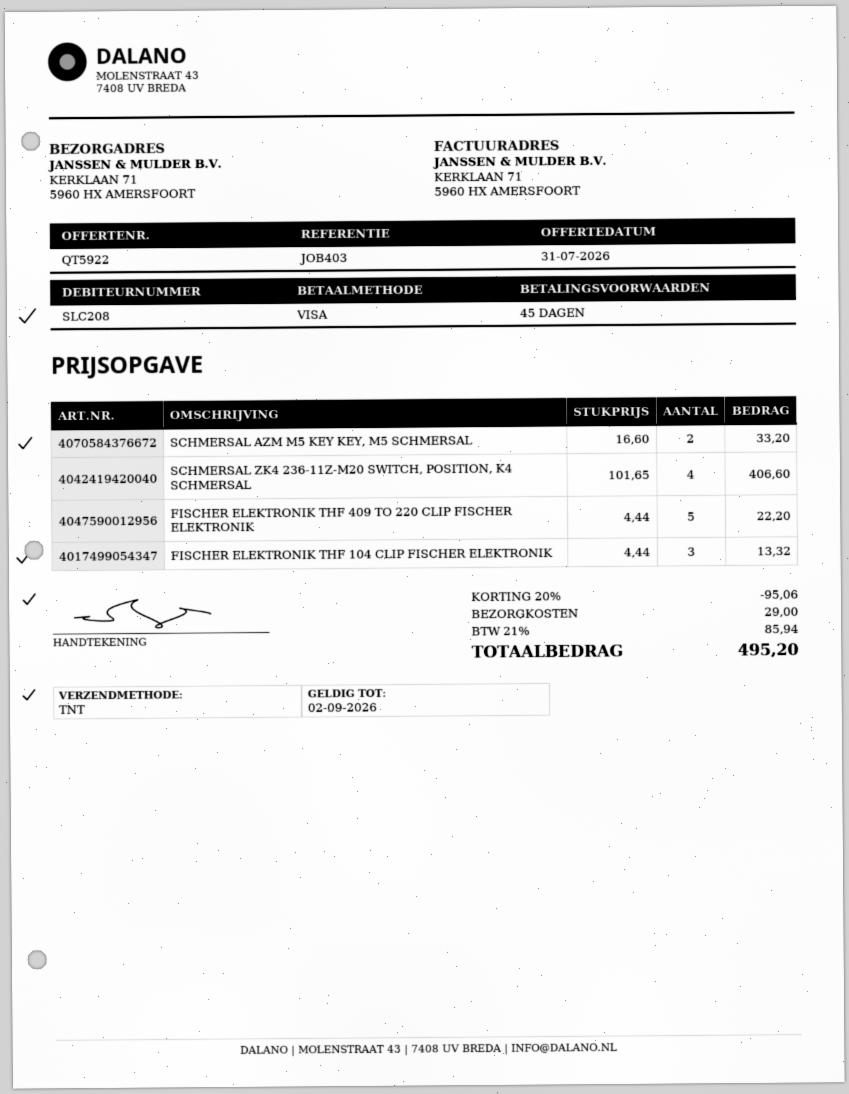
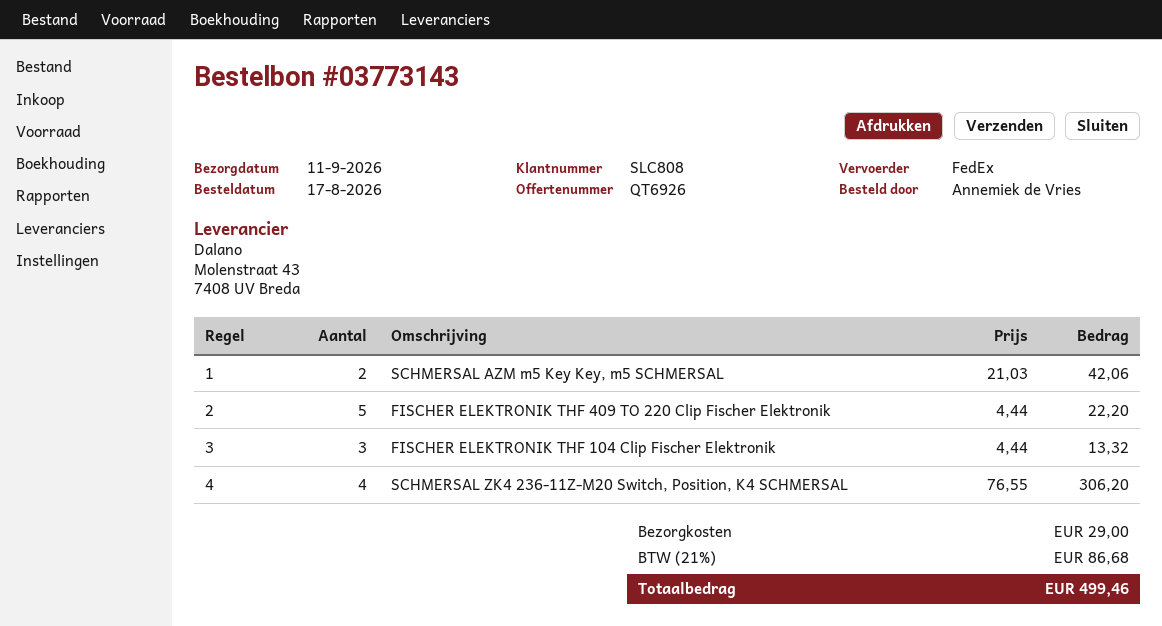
quote number: QT5922 -> QT6926
customer number: SLC208 -> SLC808
shipping method: TNT -> FedEx
SCHMERSAL AZM M5 KEY KEY, M5 SCHMERSAL: 2 x 16.60 = 33.20 -> 2 x 21.03 = 42.06
SCHMERSAL ZK4 236-11Z-M20 SWITCH, POSITION, K4 SCHMERSAL: 4 x 101.65 = 406.60 -> 4 x 76.55 = 306.20
discount: 20% = 95.06 -> none
tax: 21% = 85.94 -> 21% = 86.68
total: 495.20 -> 499.46

